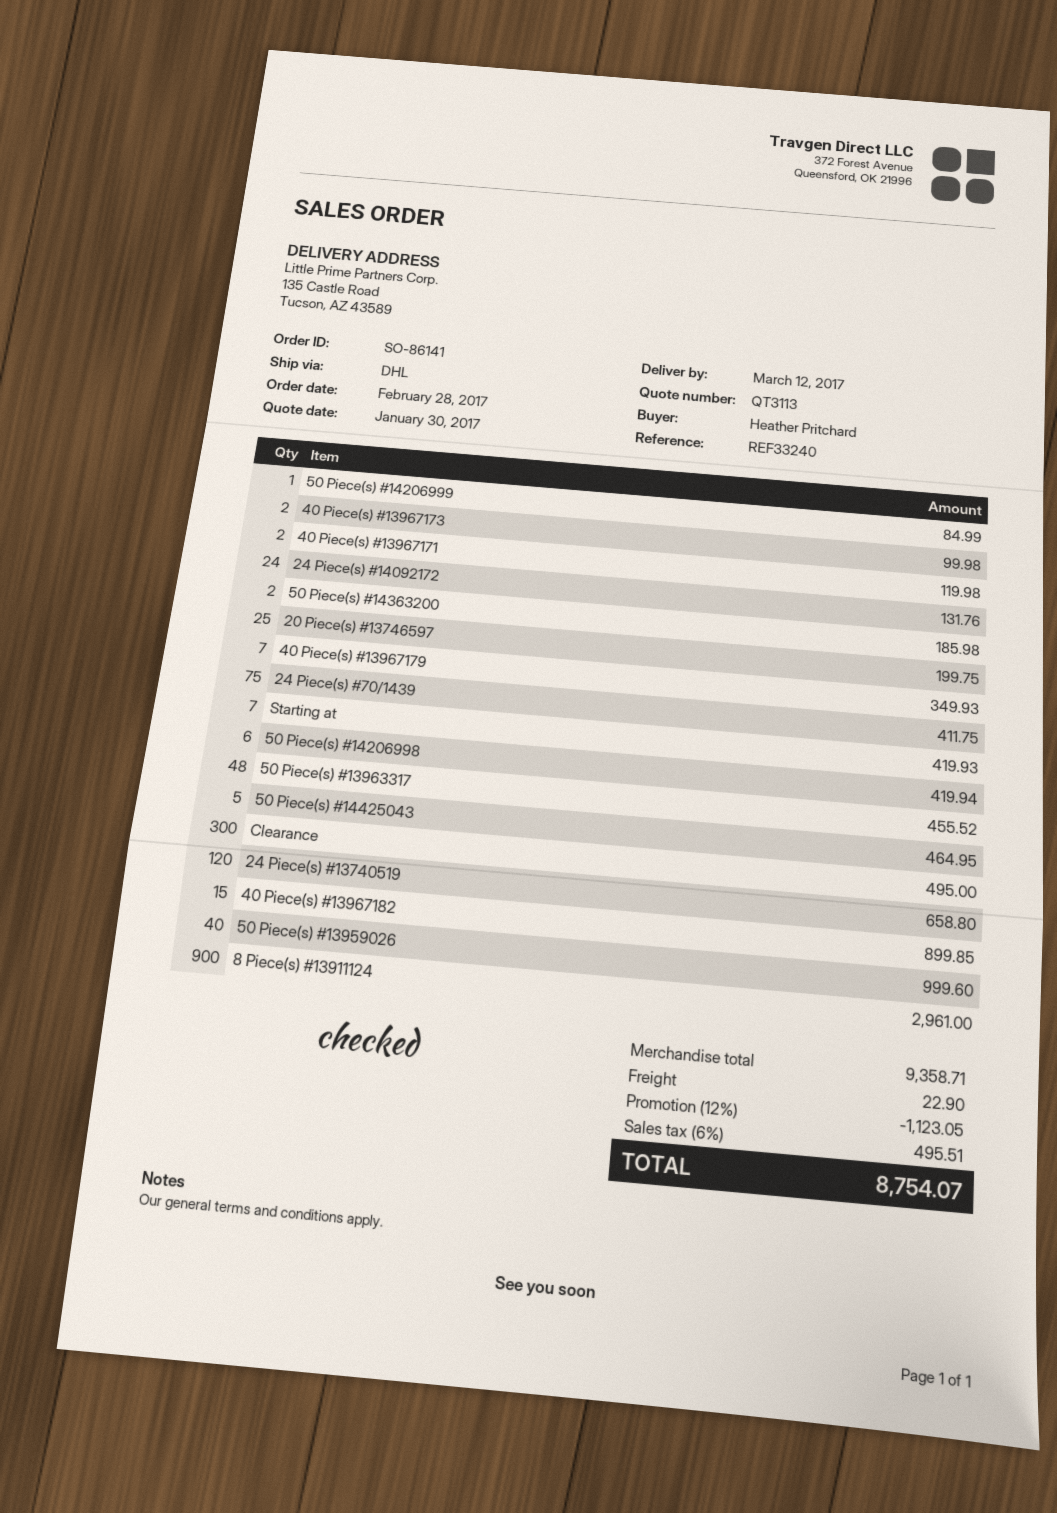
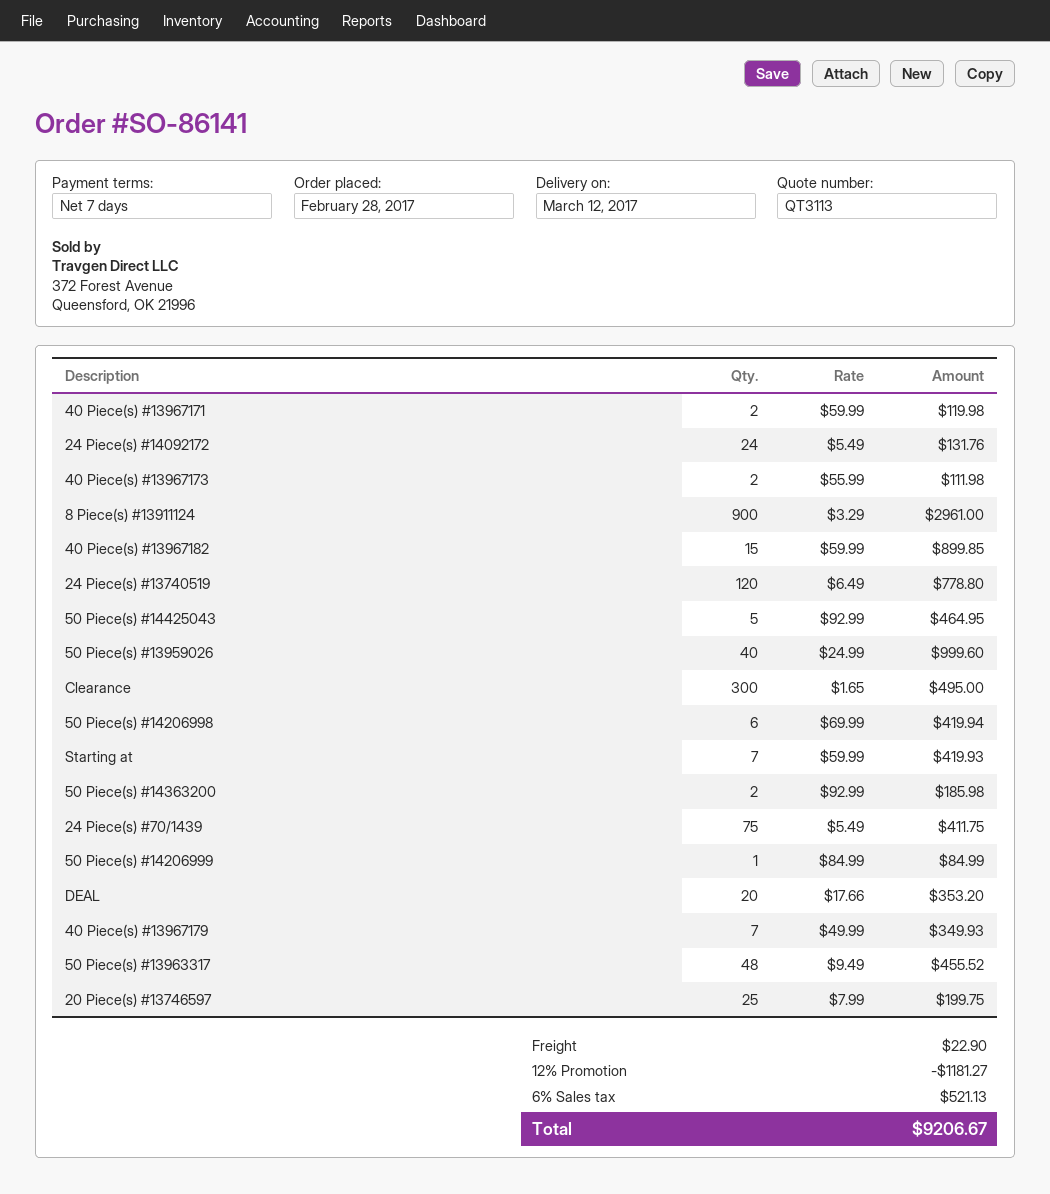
40 Piece(s) #13967173: 2 for 99.98 -> 2 for 111.98
24 Piece(s) #13740519: 120 for 658.80 -> 120 for 778.80
DEAL: none -> 20 for 353.20
discount: 12% = 1123.05 -> 12% = 1181.27
tax: 6% = 495.51 -> 6% = 521.13
total: 8754.07 -> 9206.67

